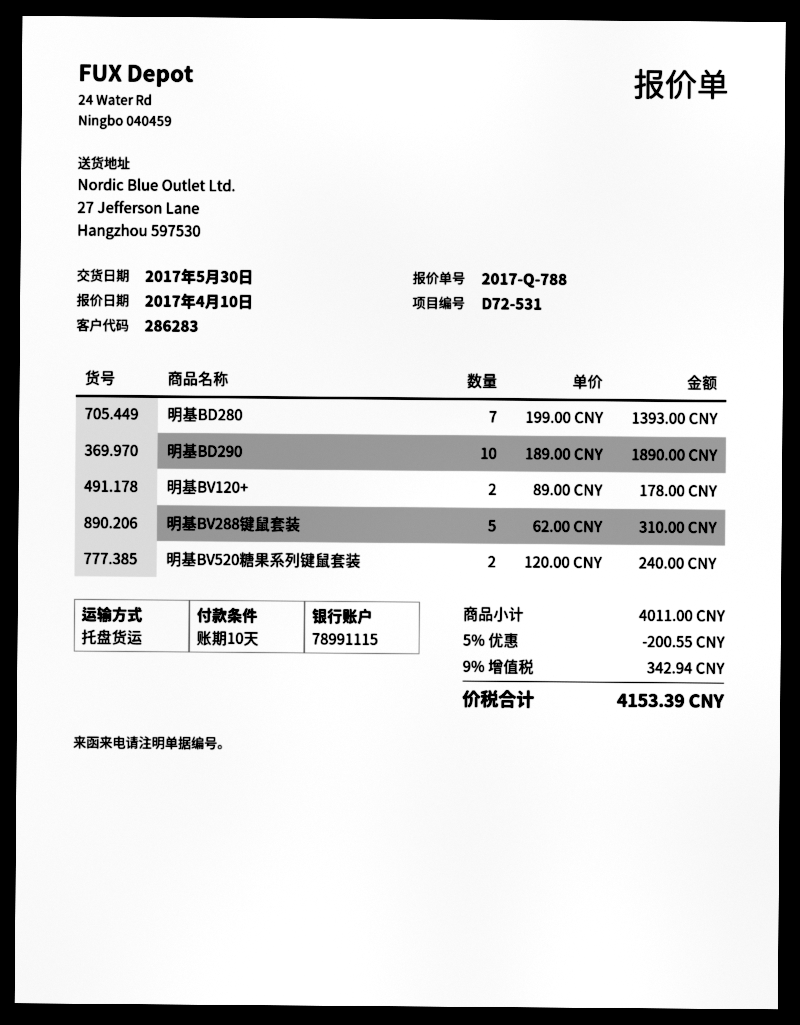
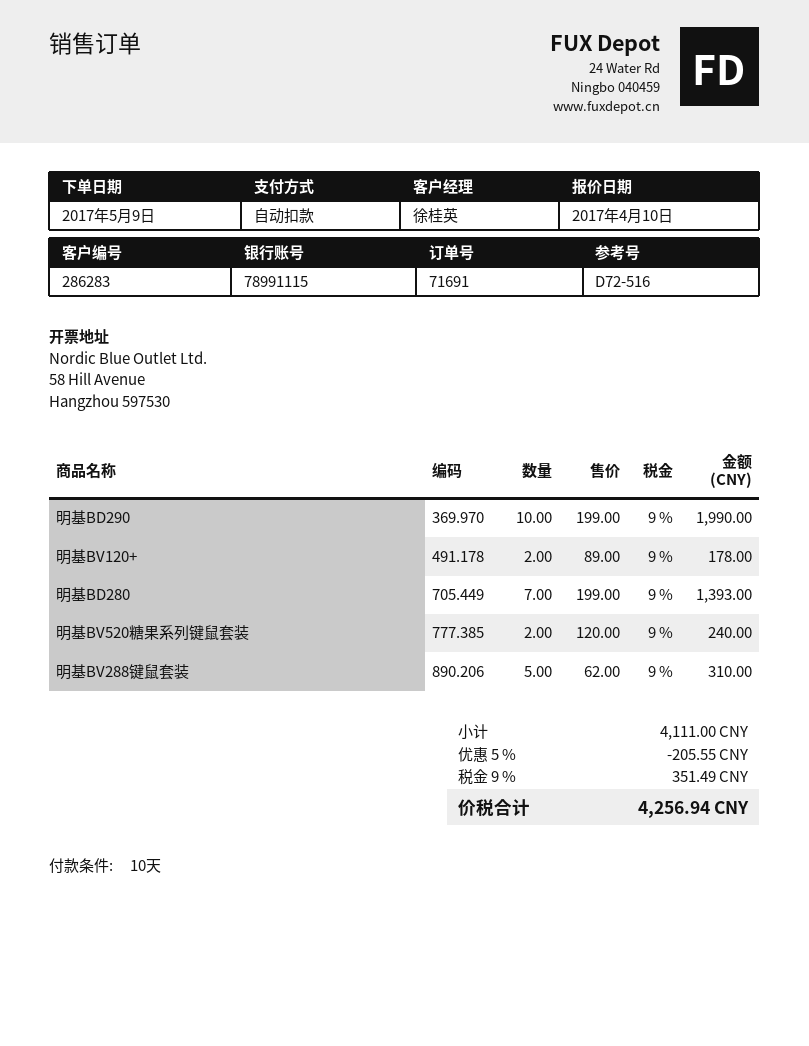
reference: D72-531 -> D72-516
明基BD290: 10 x 189.00 = 1890.00 -> 10 x 199.00 = 1990.00
subtotal: 4011.00 -> 4111.00
discount: 5% = 200.55 -> 5% = 205.55
tax: 9% = 342.94 -> 9% = 351.49
total: 4153.39 -> 4256.94

